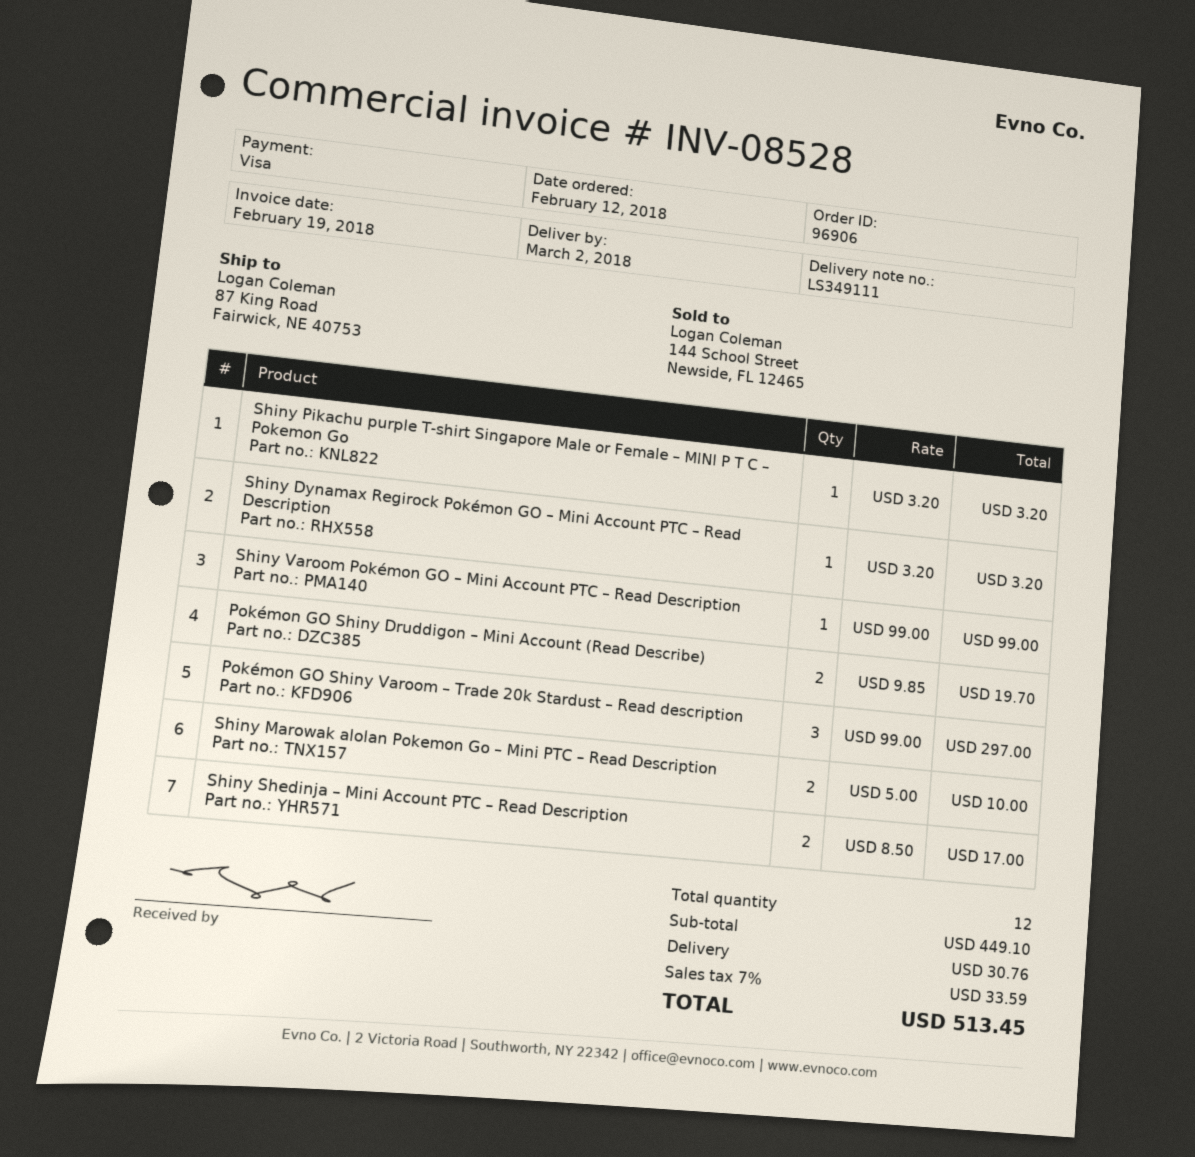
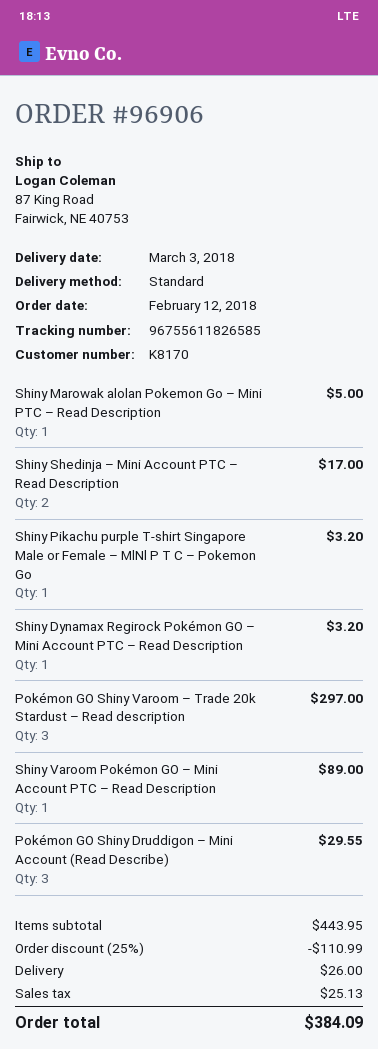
delivery date: 2018-03-02 -> 2018-03-03
Shiny Varoom Pokémon GO – Mini Account PTC – Read Description: 1 for 99.00 -> 1 for 89.00
Pokémon GO Shiny Druddigon – Mini Account (Read Describe): 2 for 19.70 -> 3 for 29.55
Shiny Marowak alolan Pokemon Go – Mini PTC – Read Description: 2 for 10.00 -> 1 for 5.00
subtotal: 449.10 -> 443.95
discount: none -> 25% = 110.99
shipping: 30.76 -> 26.00
tax: 33.59 -> 25.13
total: 513.45 -> 384.09

